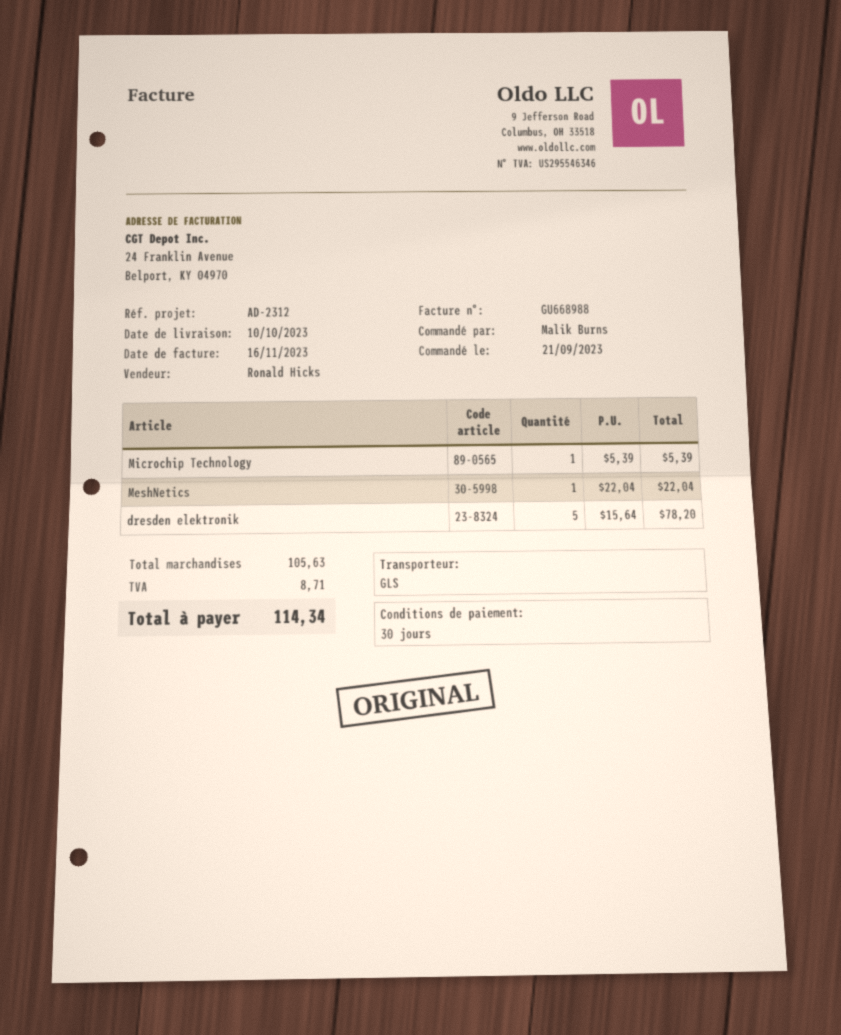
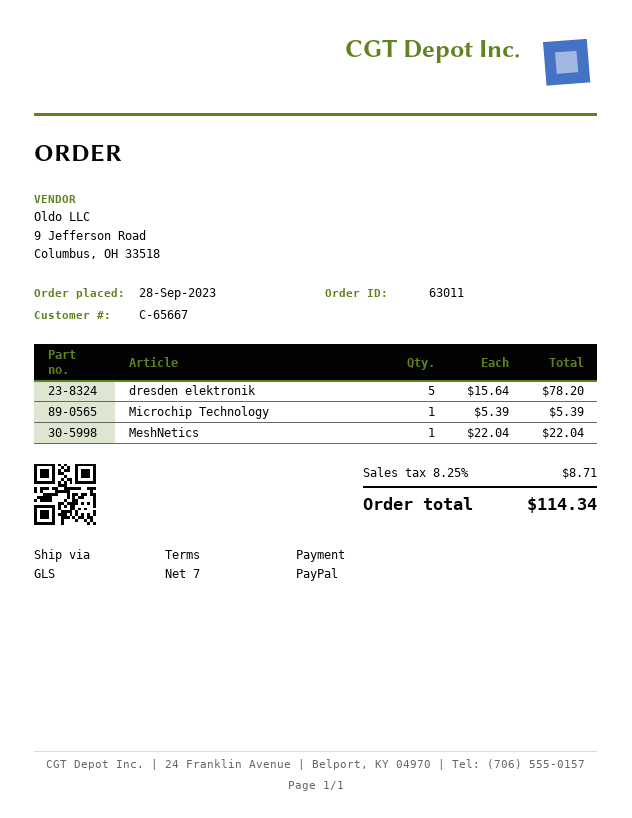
order date: 2023-09-21 -> 2023-09-28
payment terms: 30 days -> 7 days

